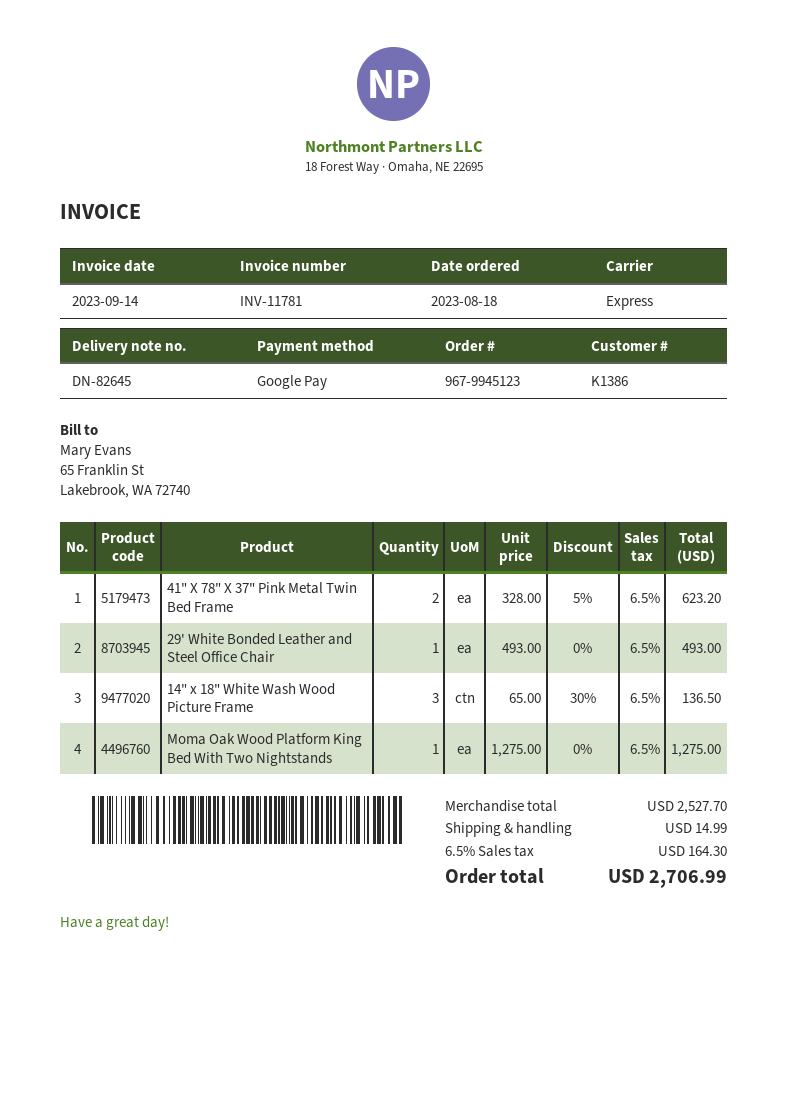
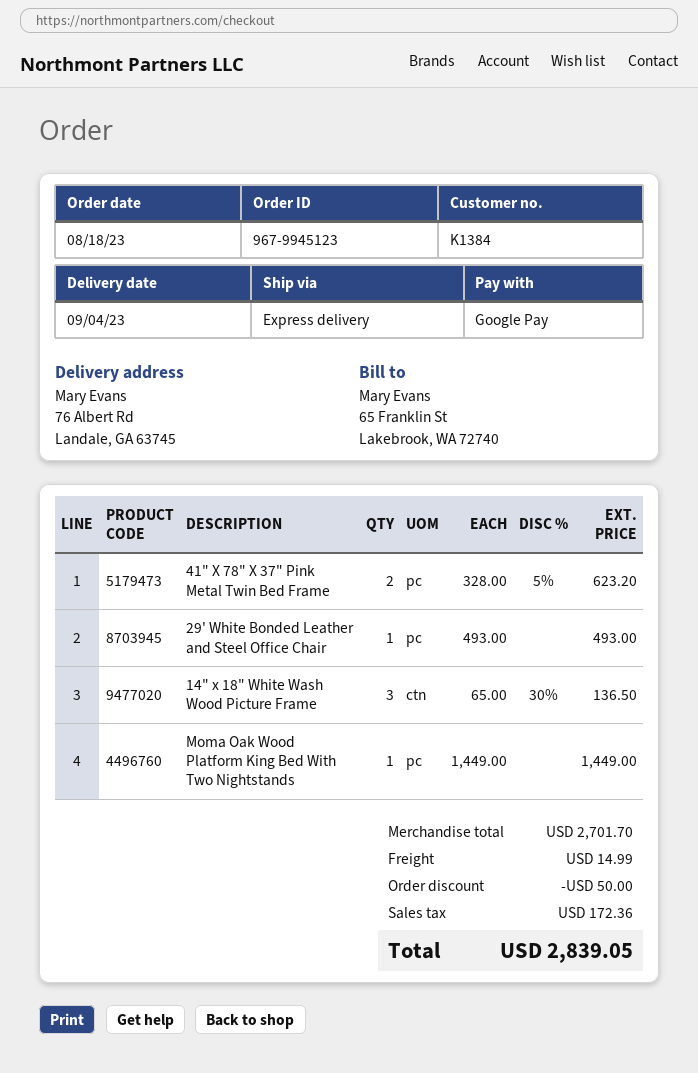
customer number: K1386 -> K1384
Moma Oak Wood Platform King Bed With Two Nightstands: 1 x 1275.00 = 1275.00 -> 1 x 1449.00 = 1449.00
subtotal: 2527.70 -> 2701.70
discount: none -> 50.00
tax: 164.30 -> 172.36
total: 2706.99 -> 2839.05

